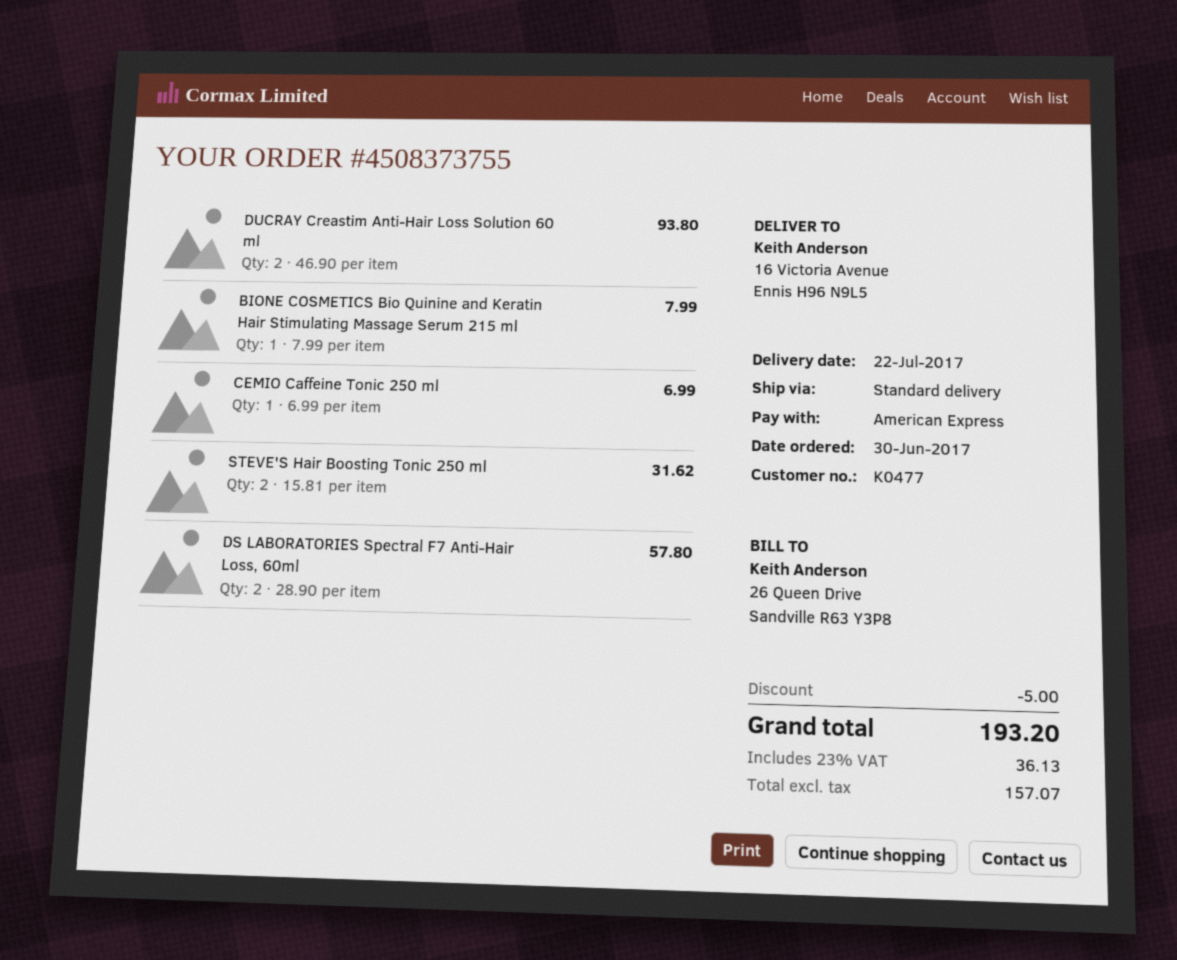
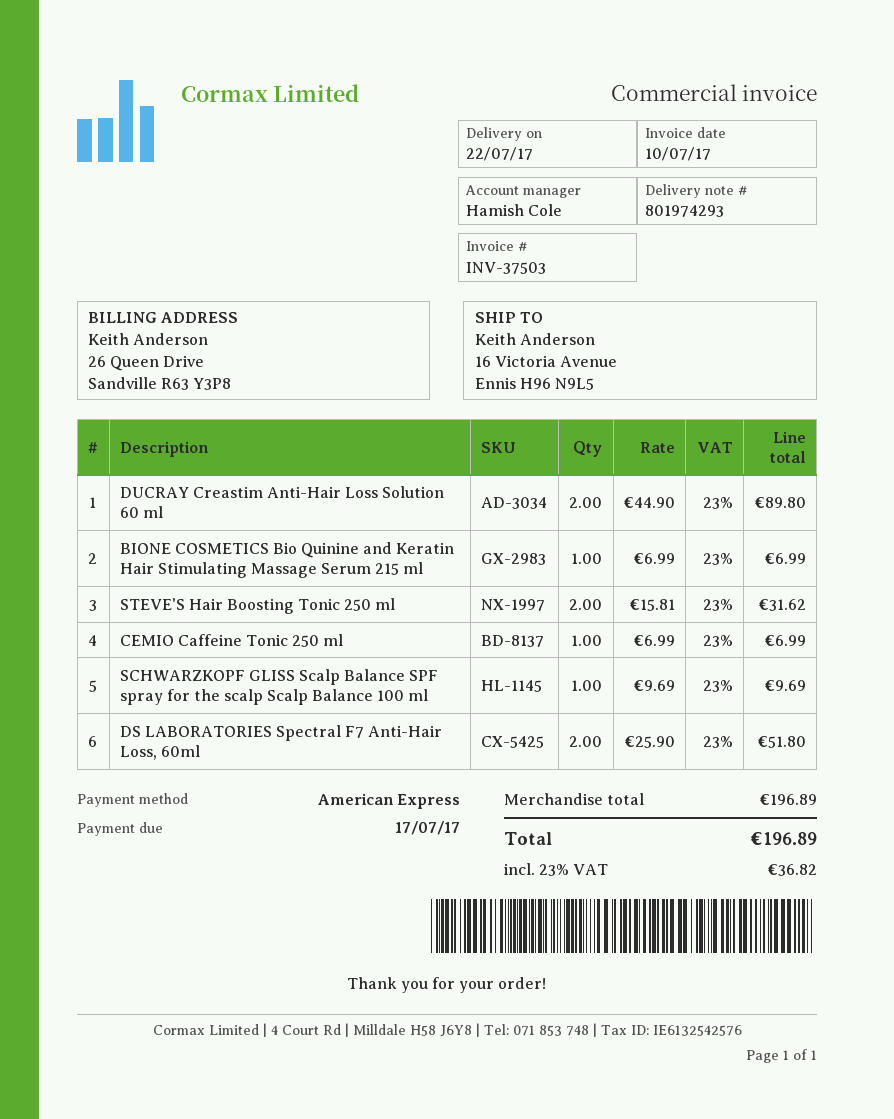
DUCRAY Creastim Anti-Hair Loss Solution 60 ml: 2 x 46.90 = 93.80 -> 2 x 44.90 = 89.80
BIONE COSMETICS Bio Quinine and Keratin Hair Stimulating Massage Serum 215 ml: 1 x 7.99 = 7.99 -> 1 x 6.99 = 6.99
DS LABORATORIES Spectral F7 Anti-Hair Loss, 60ml: 2 x 28.90 = 57.80 -> 2 x 25.90 = 51.80
SCHWARZKOPF GLISS Scalp Balance SPF spray for the scalp Scalp Balance 100 ml: none -> 1 x 9.69 = 9.69
discount: 5.00 -> none
tax: 23% = 36.13 -> 23% = 36.82
total: 193.20 -> 196.89

